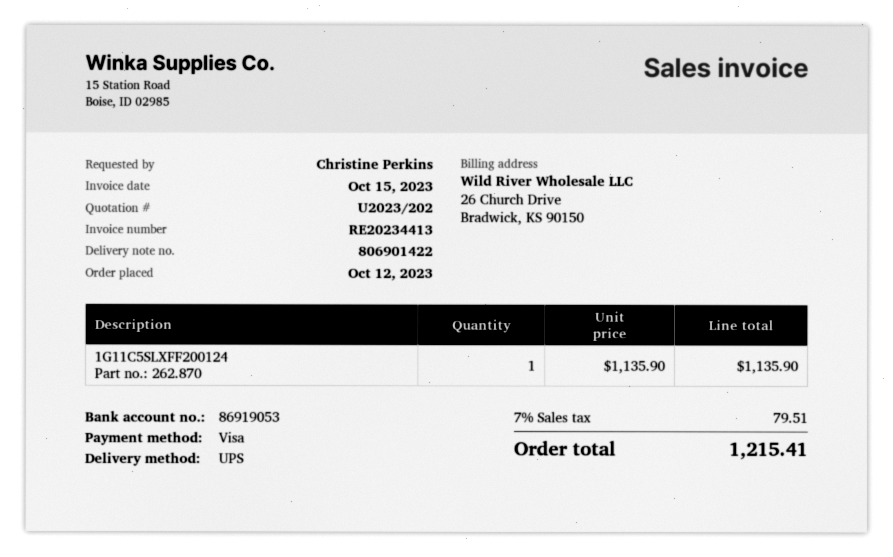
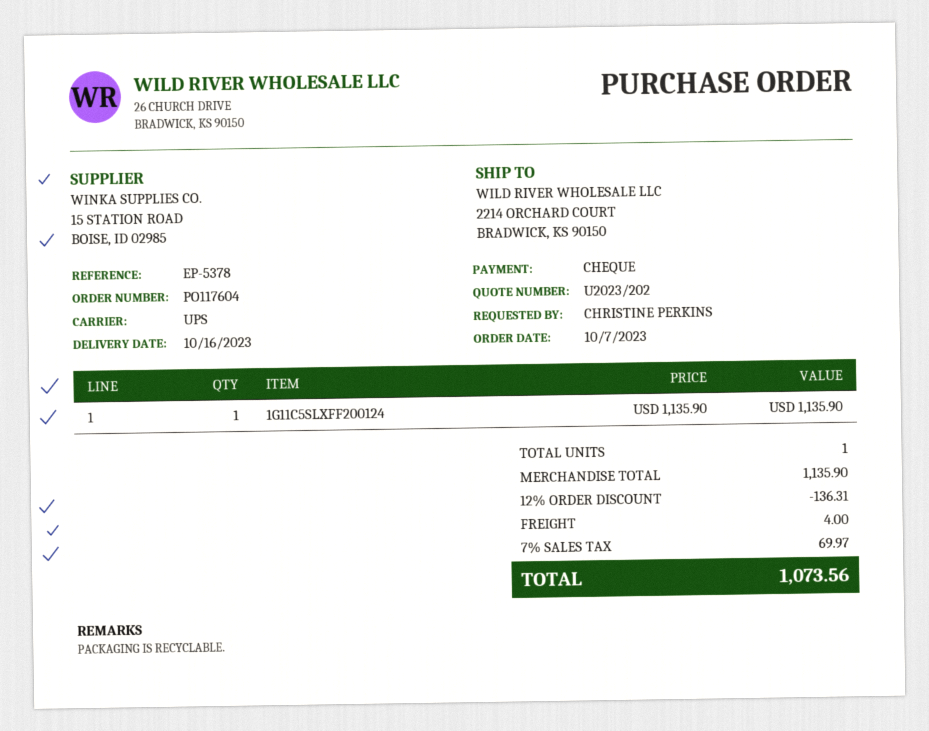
order date: 2023-10-12 -> 2023-10-07
payment method: Visa -> cheque
discount: none -> 12% = 136.31
shipping: none -> 4.00
tax: 7% = 79.51 -> 7% = 69.97
total: 1215.41 -> 1073.56

